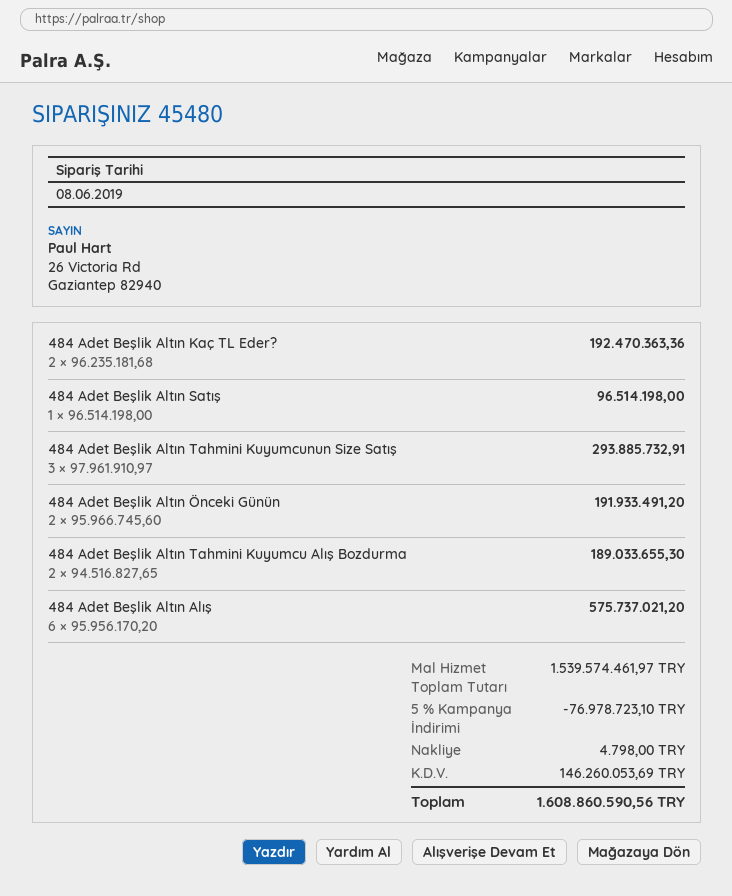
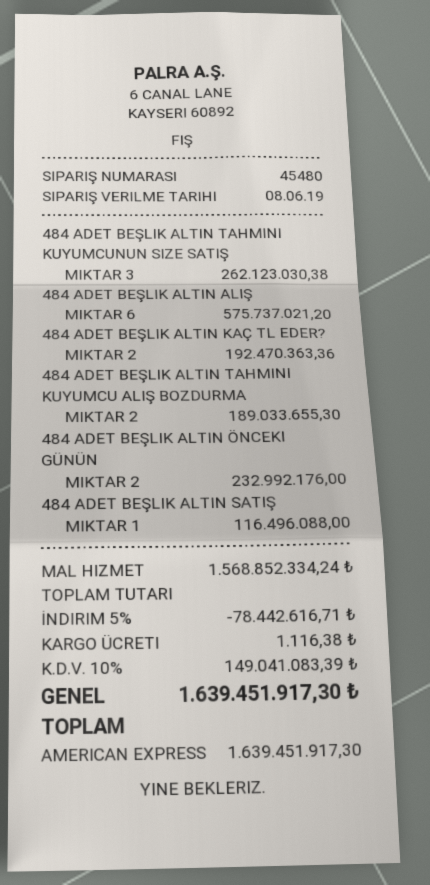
484 Adet Beşlik Altın Satış: 1 for 96514198.00 -> 1 for 116496088.00
484 Adet Beşlik Altın Tahmini Kuyumcunun Size Satış: 3 for 293885732.91 -> 3 for 262123030.38
484 Adet Beşlik Altın Önceki Günün: 2 for 191933491.20 -> 2 for 232992176.00
subtotal: 1539574461.97 -> 1568852334.24
discount: 5% = 76978723.10 -> 5% = 78442616.71
shipping: 4798.00 -> 1116.38
tax: 146260053.69 -> 149041083.39
total: 1608860590.56 -> 1639451917.30

